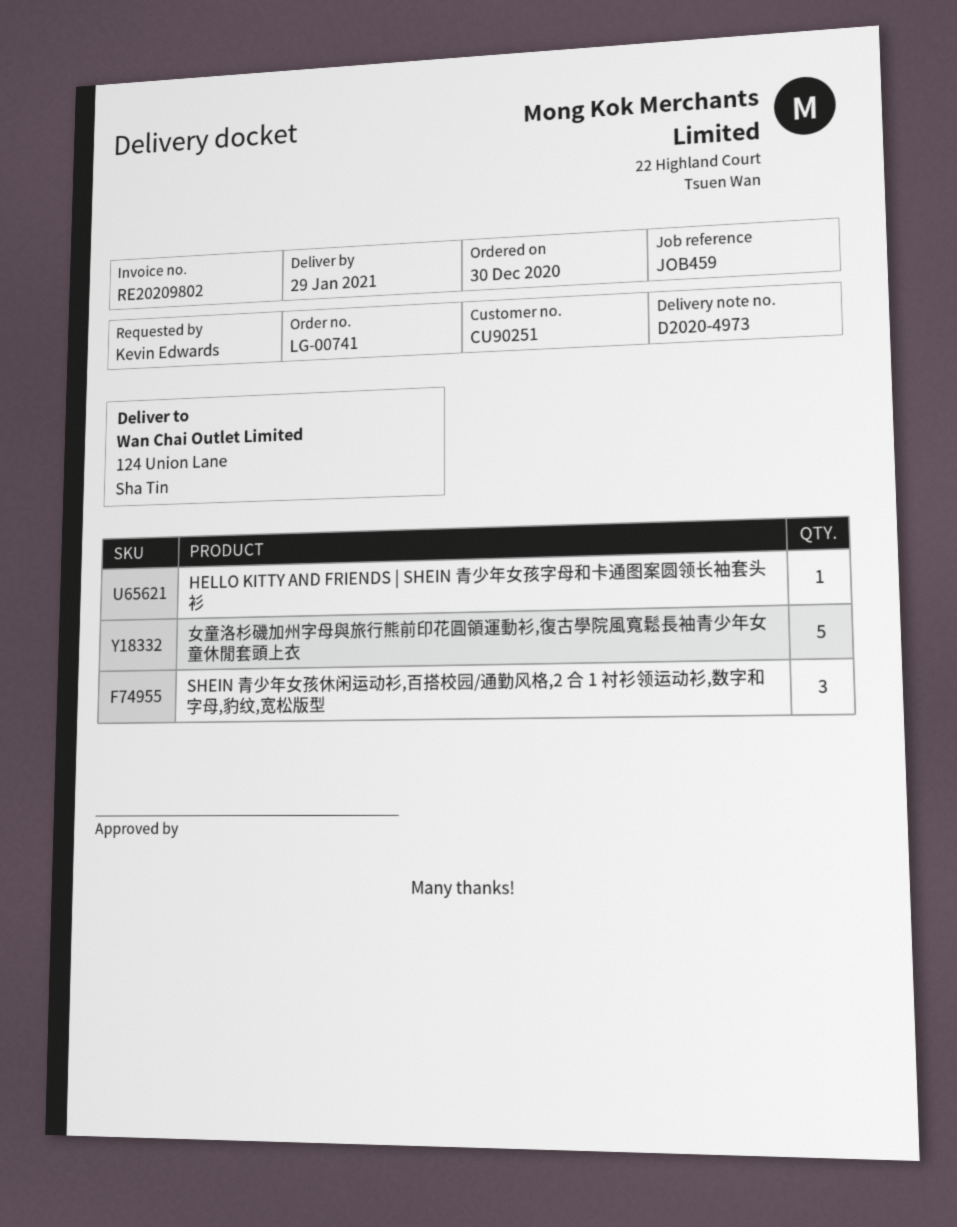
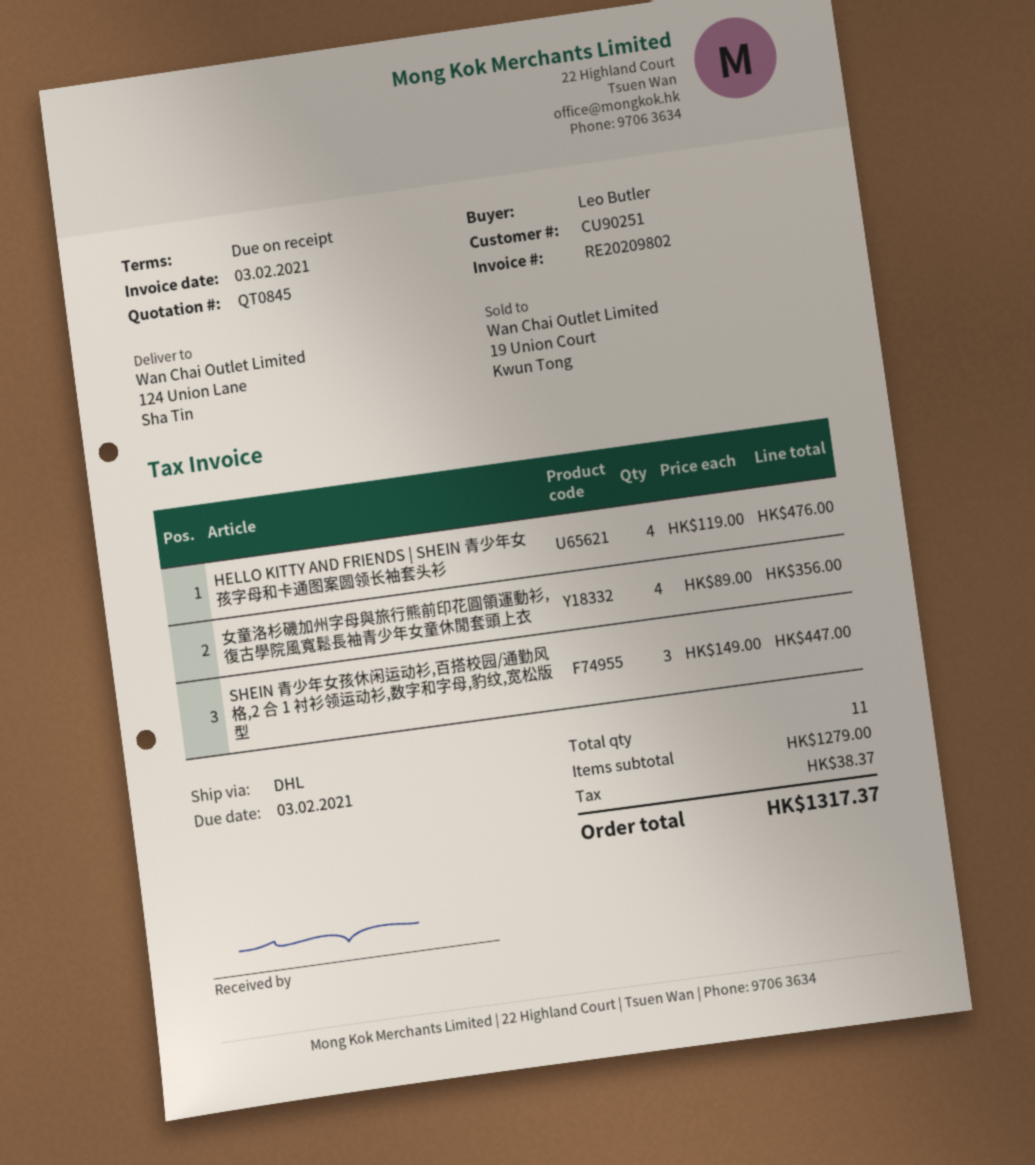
ordered by: Kevin Edwards -> Leo Butler
HELLO KITTY AND FRIENDS | SHEIN 青少年女孩字母和卡通图案圆领长袖套头衫: 1 -> 4
女童洛杉磯加州字母與旅行熊前印花圓領運動衫,復古學院風寬鬆長袖青少年女童休閒套頭上衣: 5 -> 4

